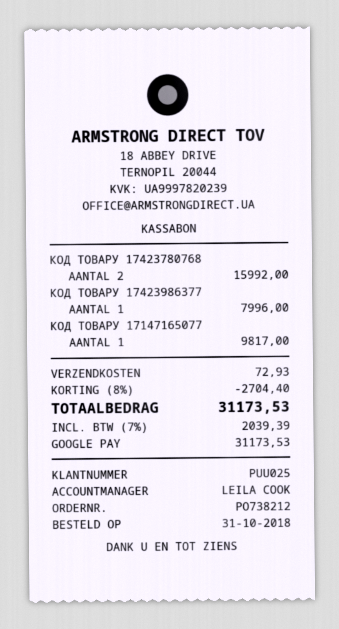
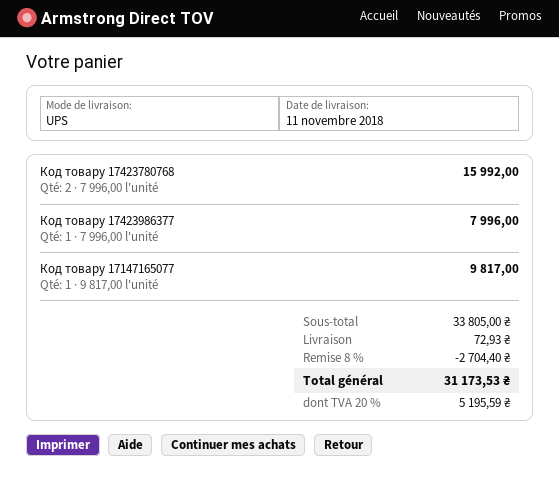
tax: 7% = 2039.39 -> 20% = 5195.59

